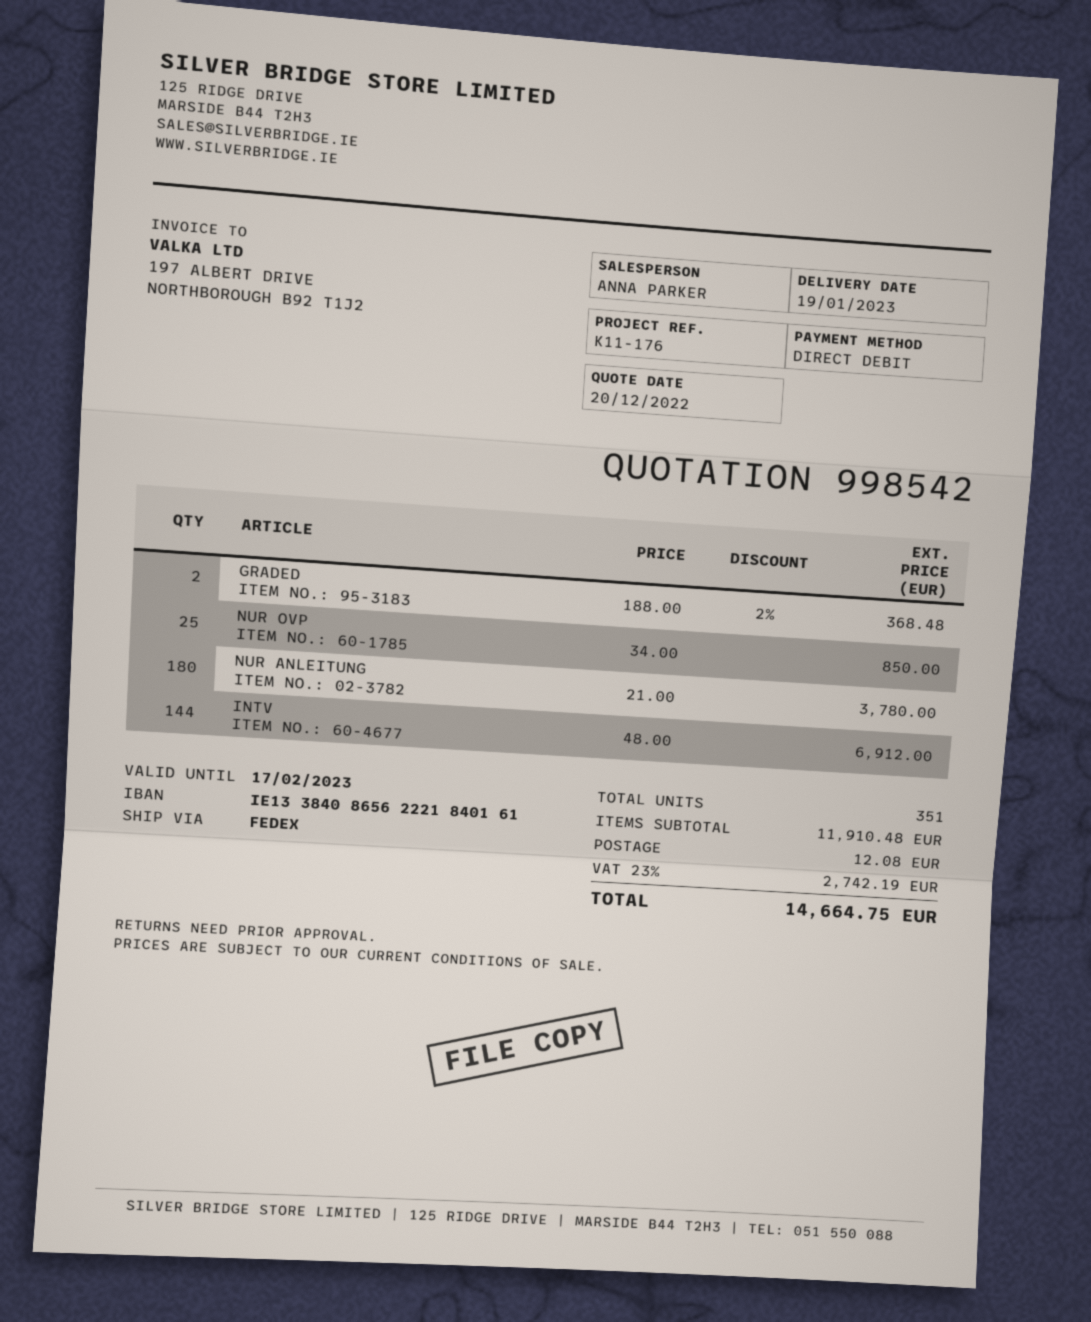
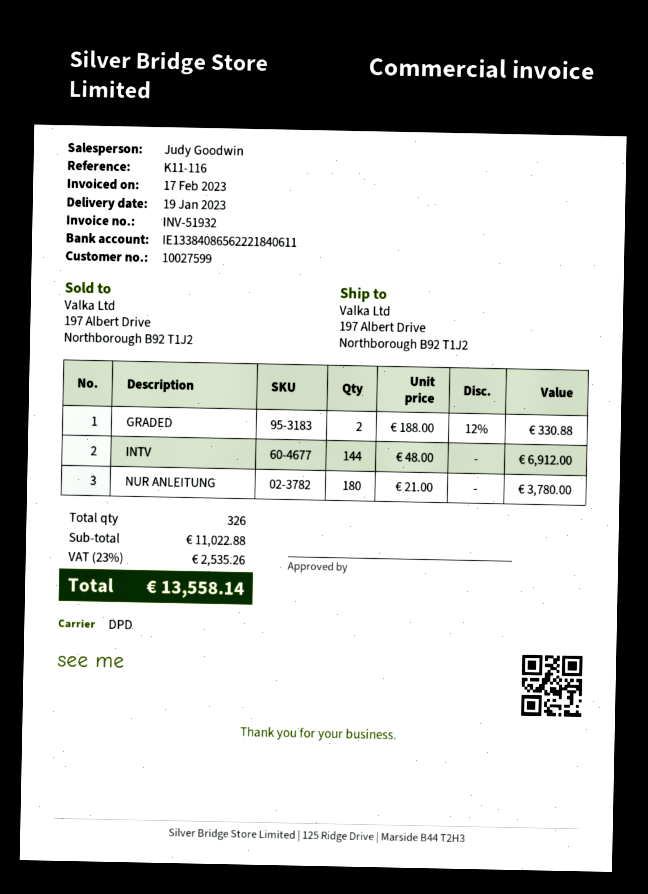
reference: K11-176 -> K11-116
sales rep: ANNA PARKER -> Judy Goodwin
bank account: IE13384086562221840161 -> IE13384086562221840611
shipping method: FedEx -> DPD
GRADED: 2 x 188.00 - 2% = 368.48 -> 2 x 188.00 - 12% = 330.88
NUR OVP: 25 x 34.00 = 850.00 -> none
total quantity: 351 -> 326
subtotal: 11910.48 -> 11022.88
shipping: 12.08 -> none
tax: 23% = 2742.19 -> 23% = 2535.26
total: 14664.75 -> 13558.14

